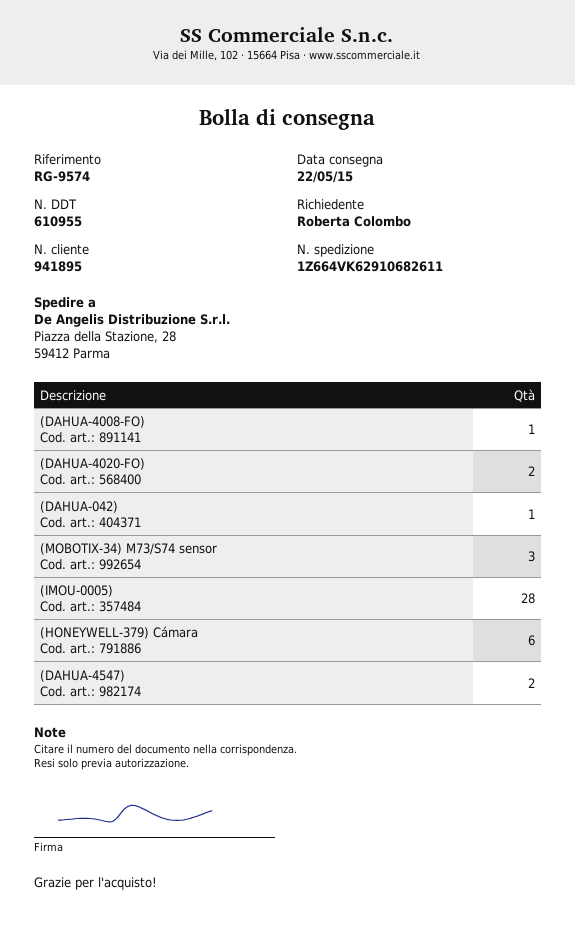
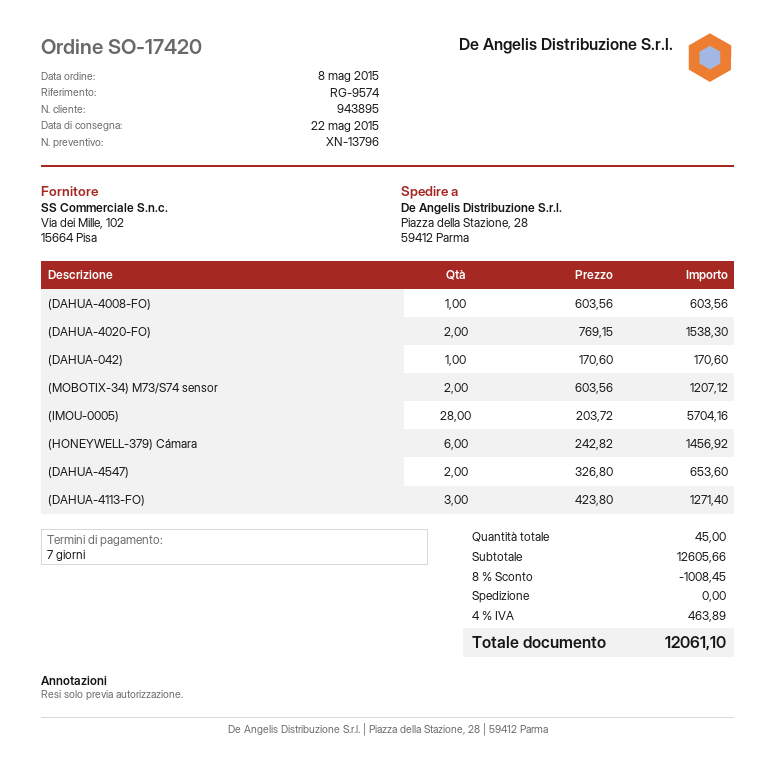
customer number: 941895 -> 943895
(MOBOTIX-34) M73/S74 sensor: 3 -> 2
(DAHUA-4113-FO): none -> 3

